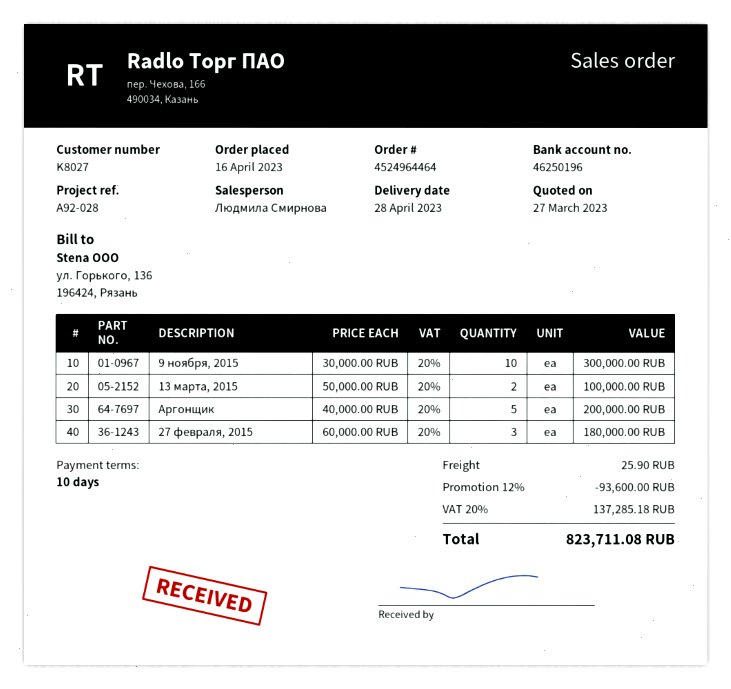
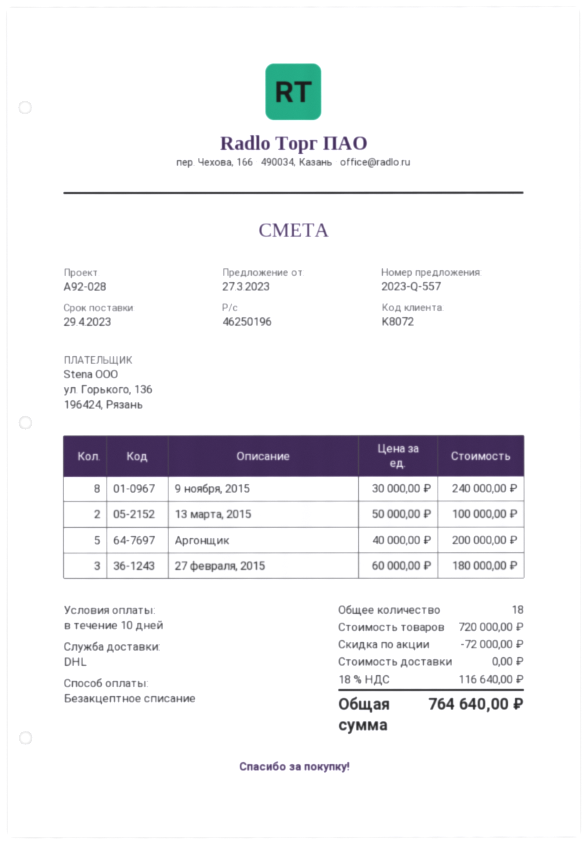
delivery date: 2023-04-28 -> 2023-04-29
customer number: K8027 -> K8072
9 ноября, 2015: 10 x 30000.00 = 300000.00 -> 8 x 30000.00 = 240000.00
discount: 93600.00 -> 72000.00
shipping: 25.90 -> 0.00
tax: 20% = 137285.18 -> 18% = 116640.00
total: 823711.08 -> 764640.00

